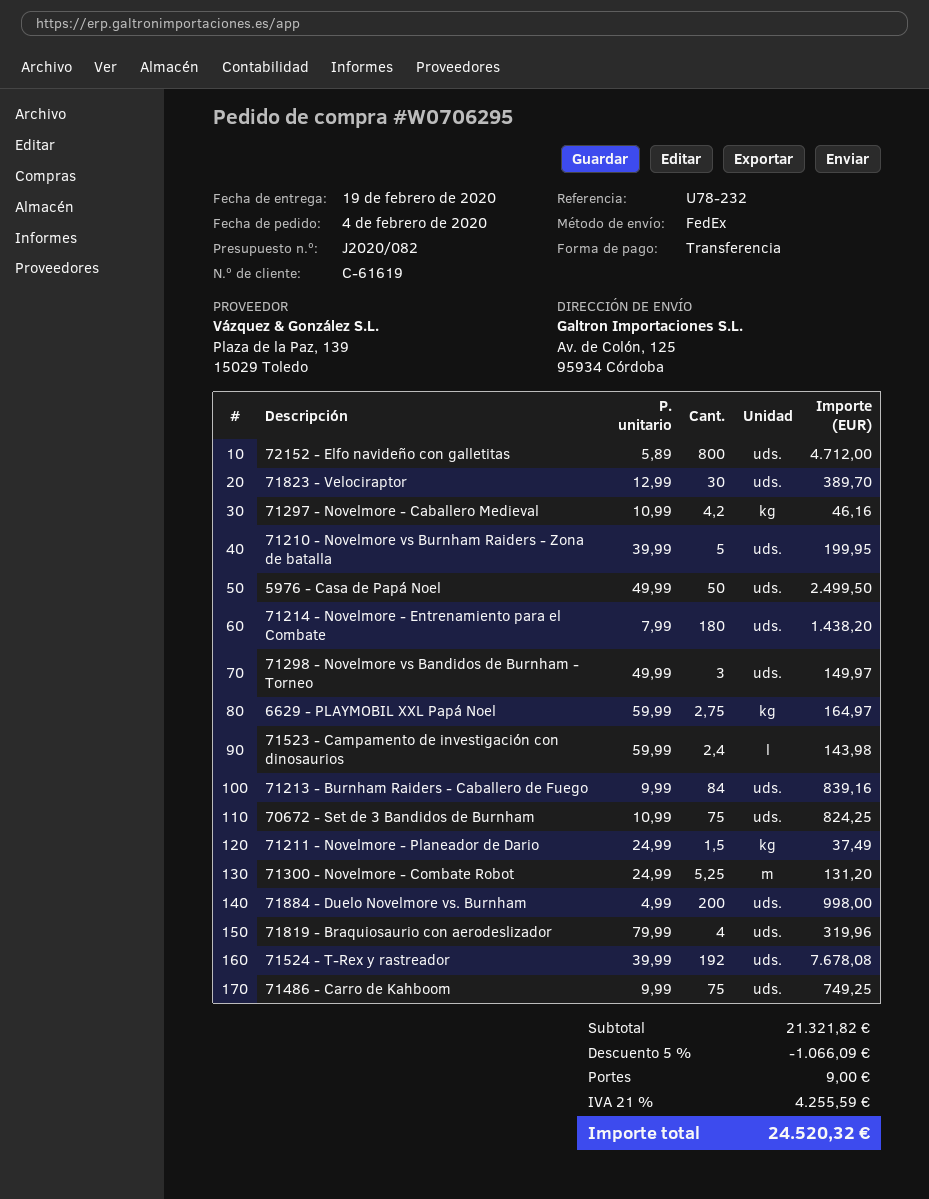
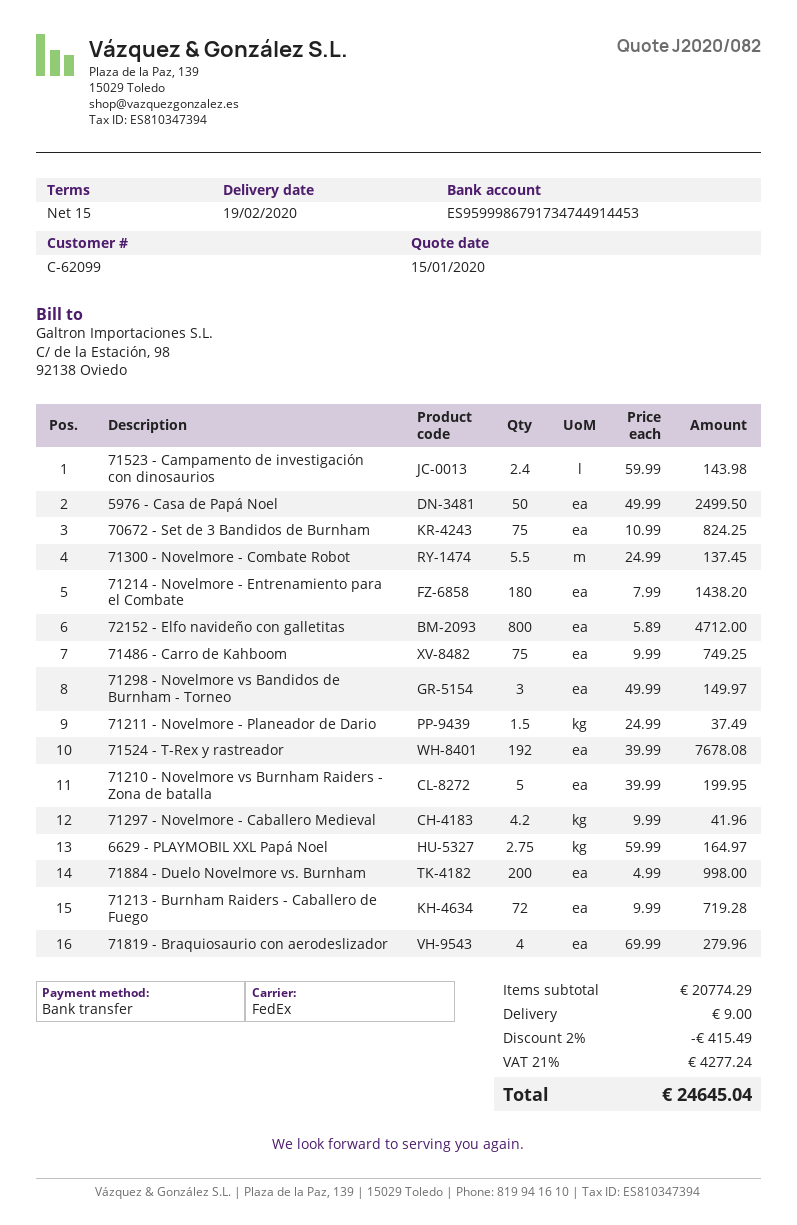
customer number: C-61619 -> C-62099
71823 - Velociraptor: 30 x 12.99 = 389.70 -> none
71297 - Novelmore - Caballero Medieval: 4.2 x 10.99 = 46.16 -> 4.2 x 9.99 = 41.96
71213 - Burnham Raiders - Caballero de Fuego: 84 x 9.99 = 839.16 -> 72 x 9.99 = 719.28
71300 - Novelmore - Combate Robot: 5.25 x 24.99 = 131.20 -> 5.5 x 24.99 = 137.45
71819 - Braquiosaurio con aerodeslizador: 4 x 79.99 = 319.96 -> 4 x 69.99 = 279.96
subtotal: 21321.82 -> 20774.29
discount: 5% = 1066.09 -> 2% = 415.49
tax: 21% = 4255.59 -> 21% = 4277.24
total: 24520.32 -> 24645.04

